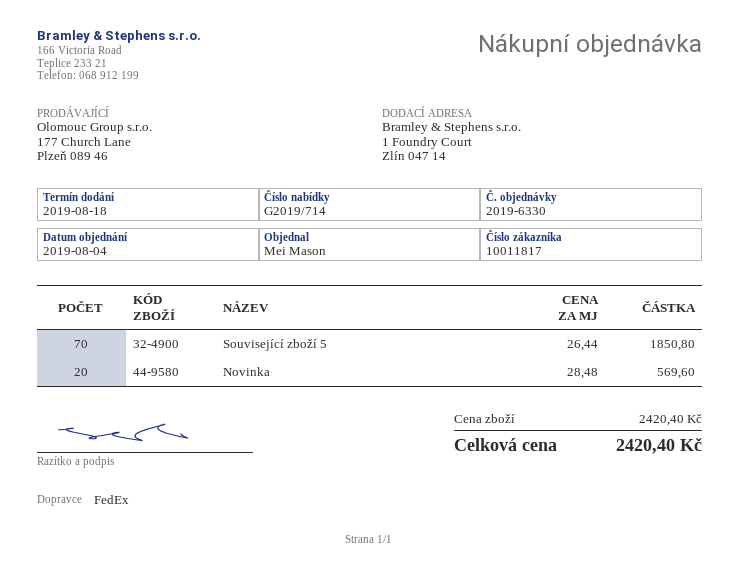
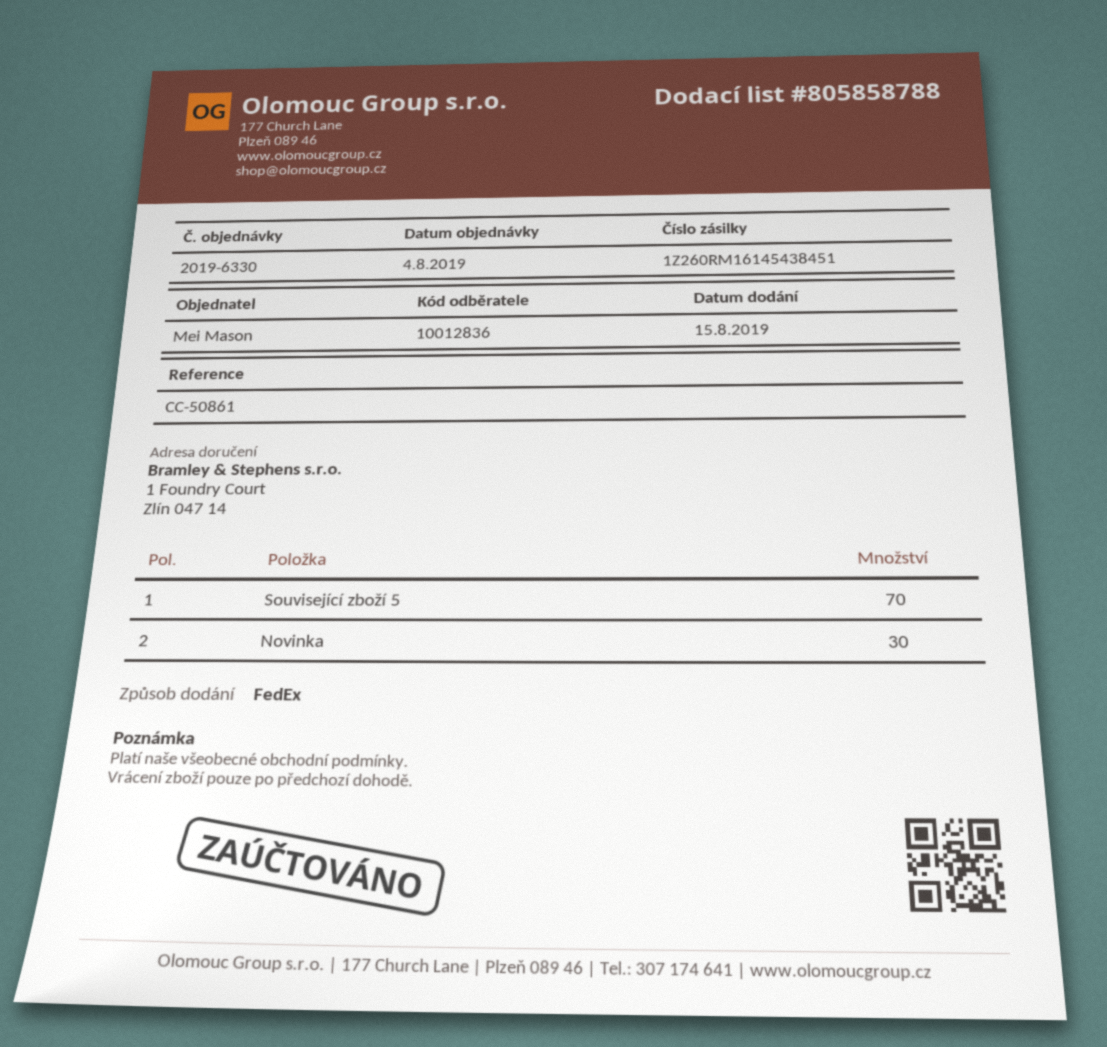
delivery date: 2019-08-18 -> 2019-08-15
customer number: 10011817 -> 10012836
Novinka: 20 -> 30

